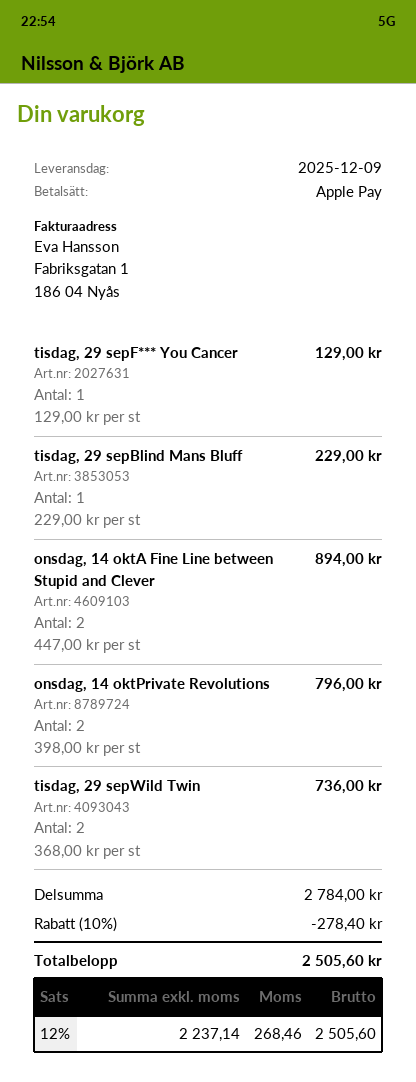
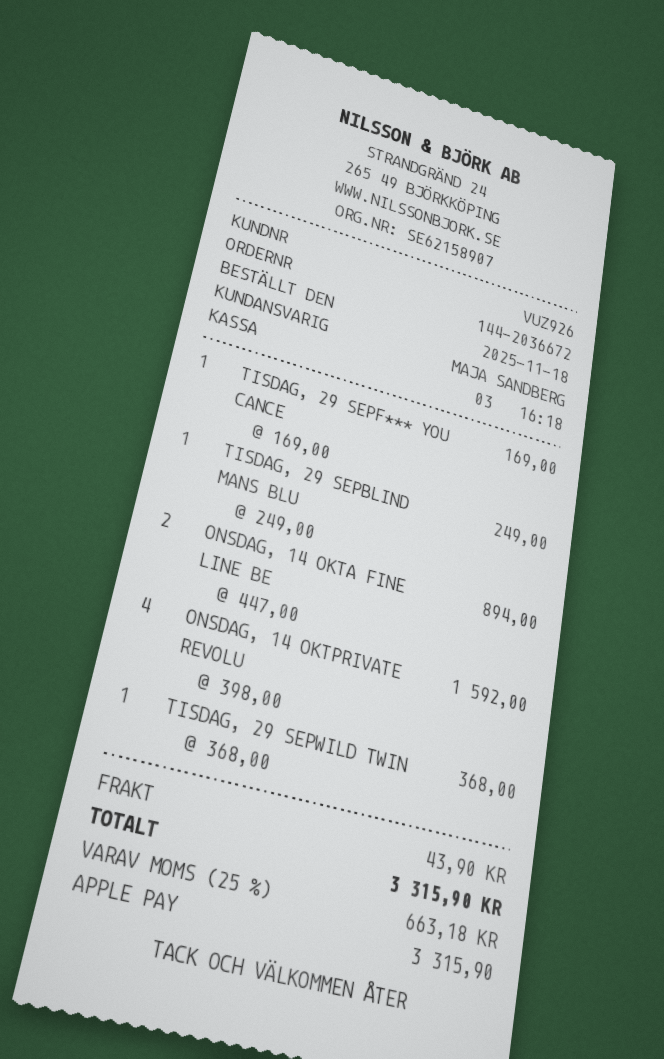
tisdag, 29 sepF*** You Cancer: 1 x 129.00 = 129.00 -> 1 x 169.00 = 169.00
tisdag, 29 sepBlind Mans Bluff: 1 x 229.00 = 229.00 -> 1 x 249.00 = 249.00
onsdag, 14 oktPrivate Revolutions: 2 x 398.00 = 796.00 -> 4 x 398.00 = 1592.00
tisdag, 29 sepWild Twin: 2 x 368.00 = 736.00 -> 1 x 368.00 = 368.00
discount: 10% = 278.40 -> none
shipping: none -> 43.90
tax: 12% = 268.46 -> 25% = 663.18
total: 2505.60 -> 3315.90

